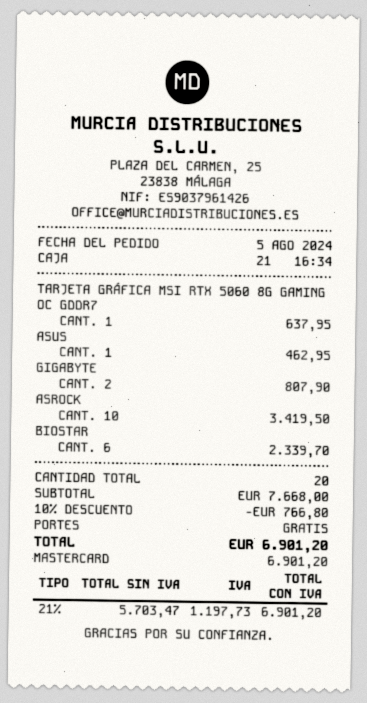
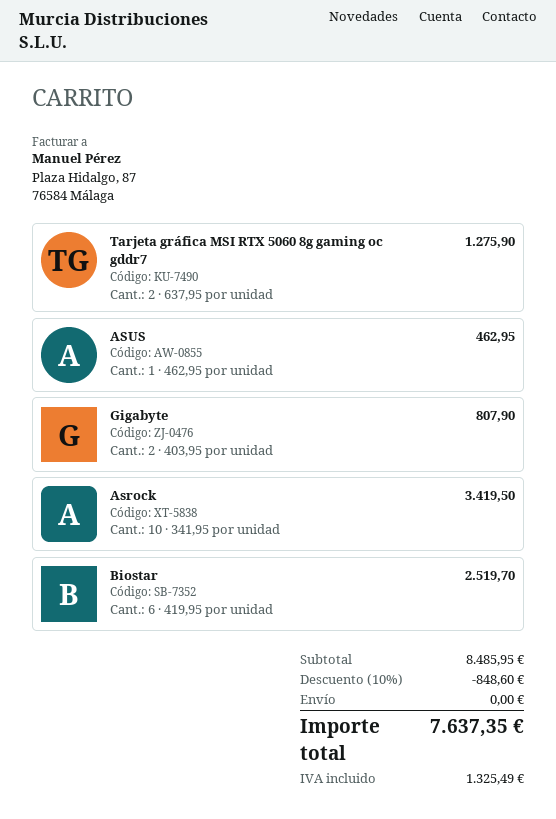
TARJETA GRÁFICA MSI RTX 5060 8G GAMING OC GDDR7: 1 for 637.95 -> 2 for 1275.90
BIOSTAR: 6 for 2339.70 -> 6 for 2519.70
subtotal: 7668.00 -> 8485.95
discount: 10% = 766.80 -> 10% = 848.60
tax: 1197.73 -> 1325.49
total: 6901.20 -> 7637.35

